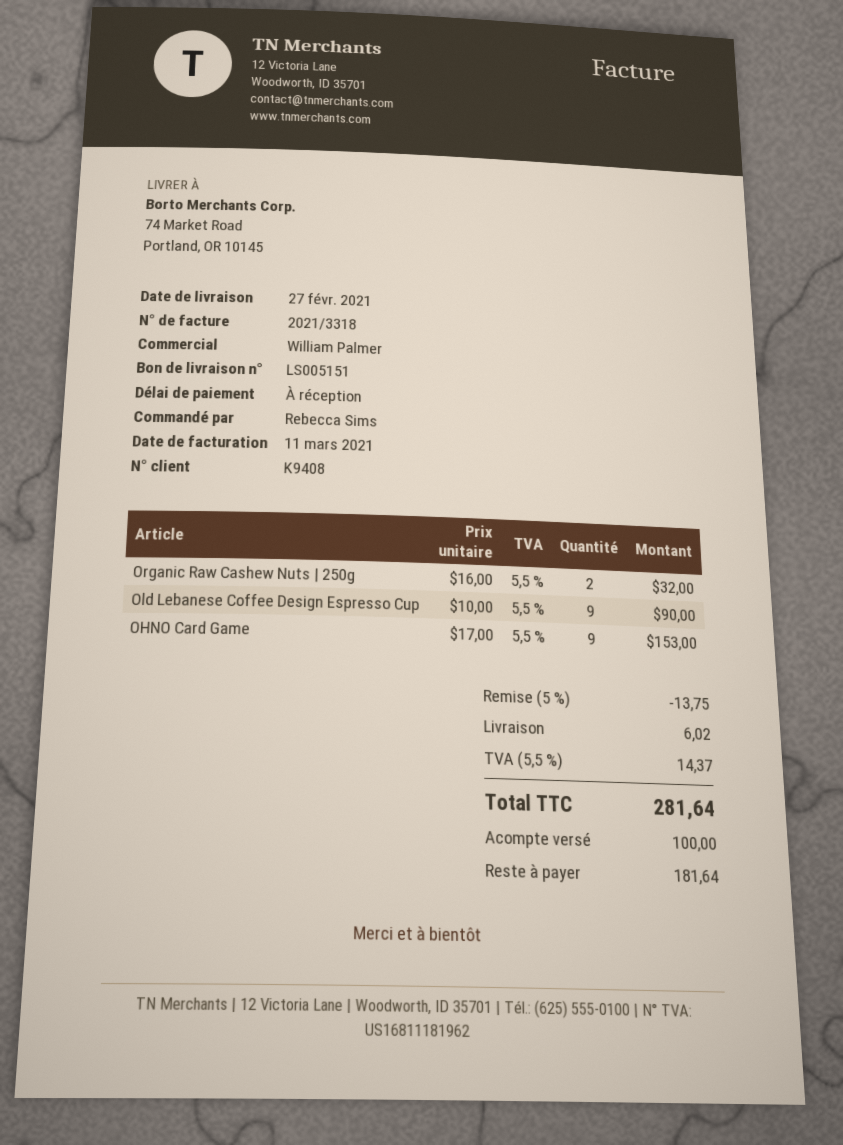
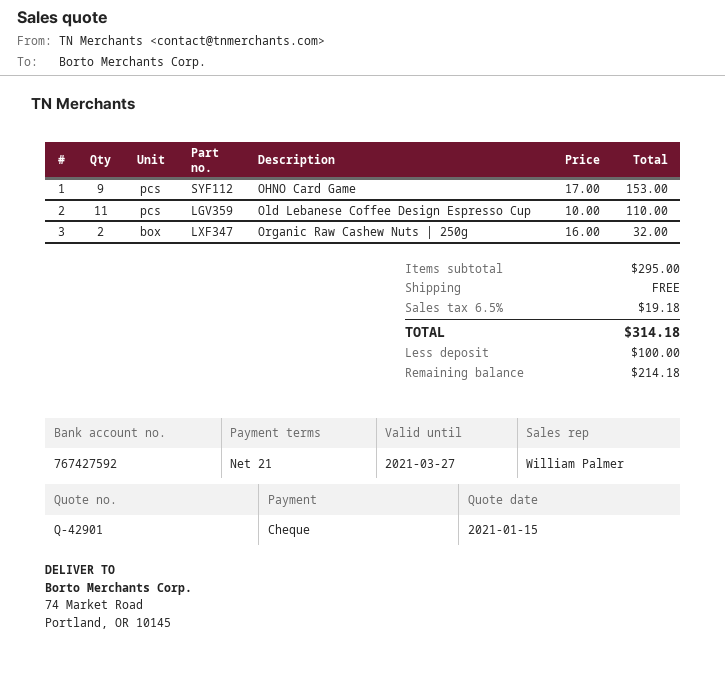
payment terms: on receipt -> 21 days
Old Lebanese Coffee Design Espresso Cup: 9 x 10.00 = 90.00 -> 11 x 10.00 = 110.00
discount: 5% = 13.75 -> none
shipping: 6.02 -> 0.00
tax: 5.5% = 14.37 -> 6.5% = 19.18
total: 281.64 -> 314.18
balance: 181.64 -> 214.18

